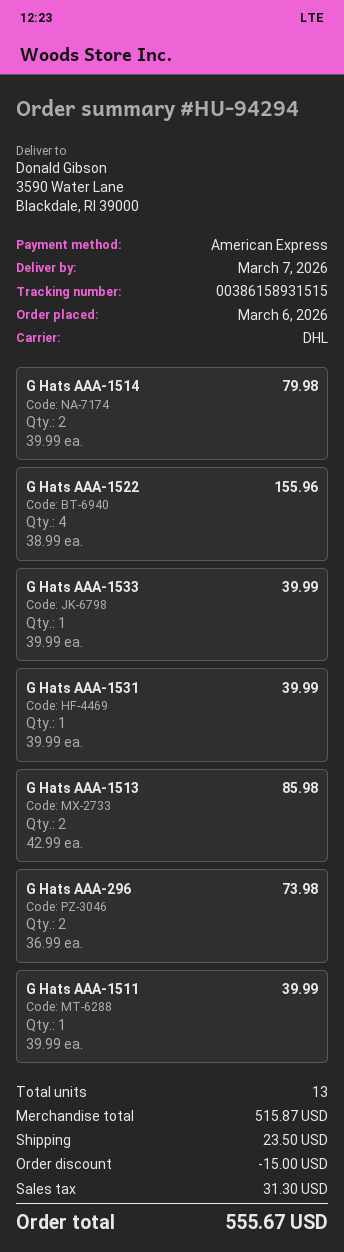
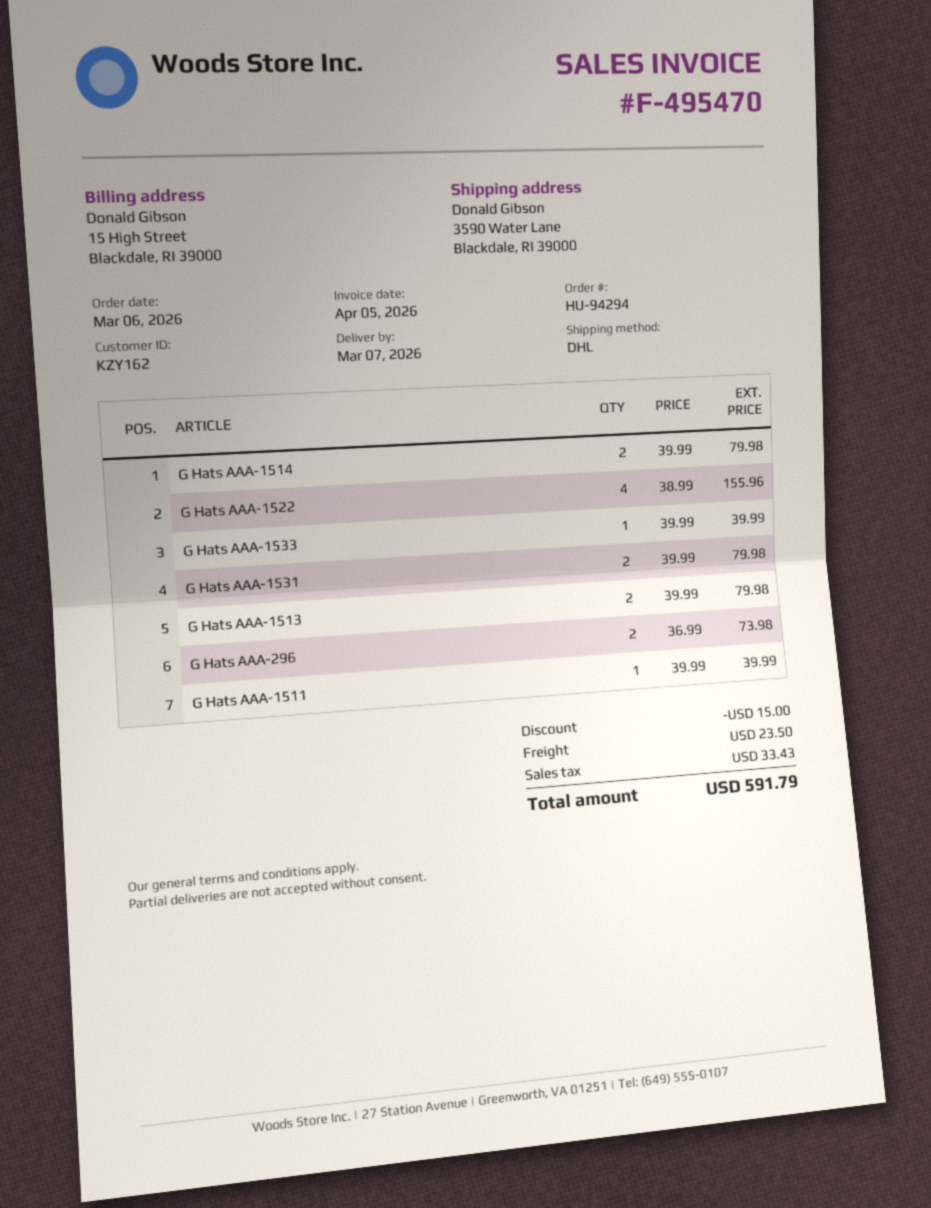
G Hats AAA-1531: 1 x 39.99 = 39.99 -> 2 x 39.99 = 79.98
G Hats AAA-1513: 2 x 42.99 = 85.98 -> 2 x 39.99 = 79.98
tax: 31.30 -> 33.43
total: 555.67 -> 591.79

